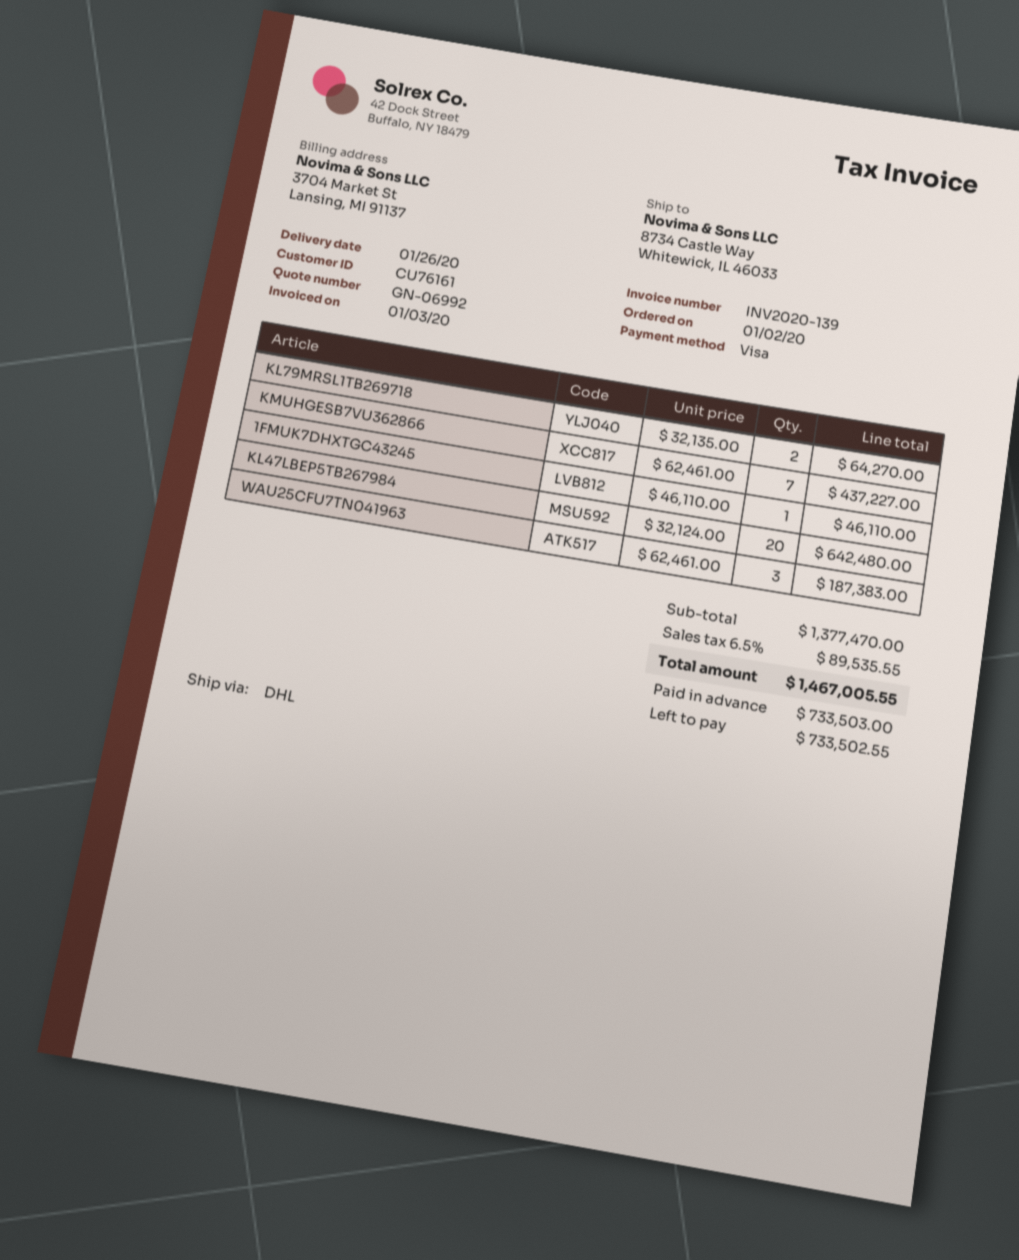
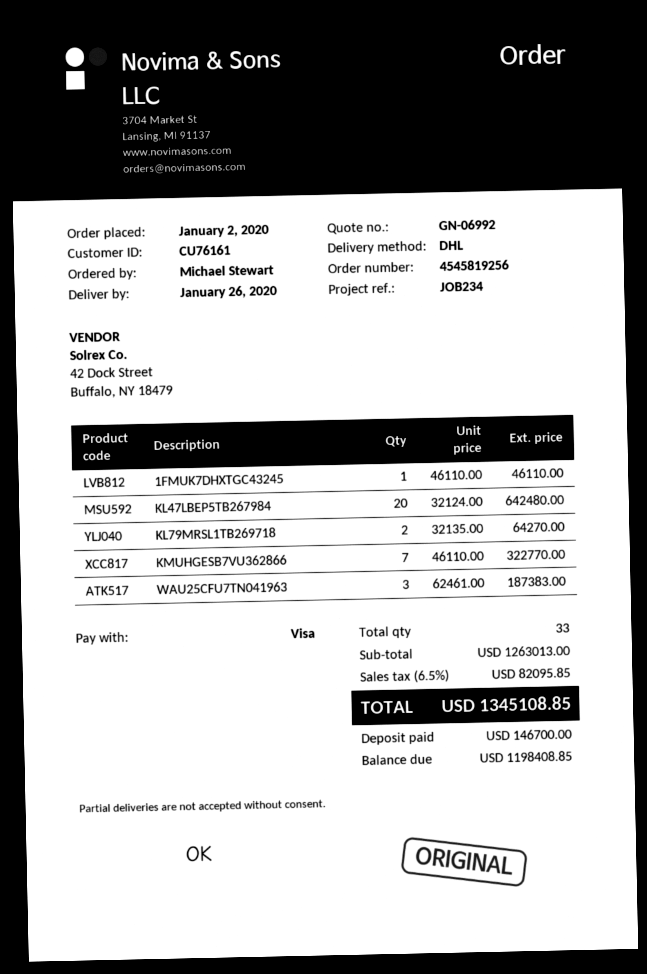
KMUHGESB7VU362866: 7 x 62461.00 = 437227.00 -> 7 x 46110.00 = 322770.00
subtotal: 1377470.00 -> 1263013.00
tax: 6.5% = 89535.55 -> 6.5% = 82095.85
total: 1467005.55 -> 1345108.85
deposit: 733503.00 -> 146700.00
balance: 733502.55 -> 1198408.85

